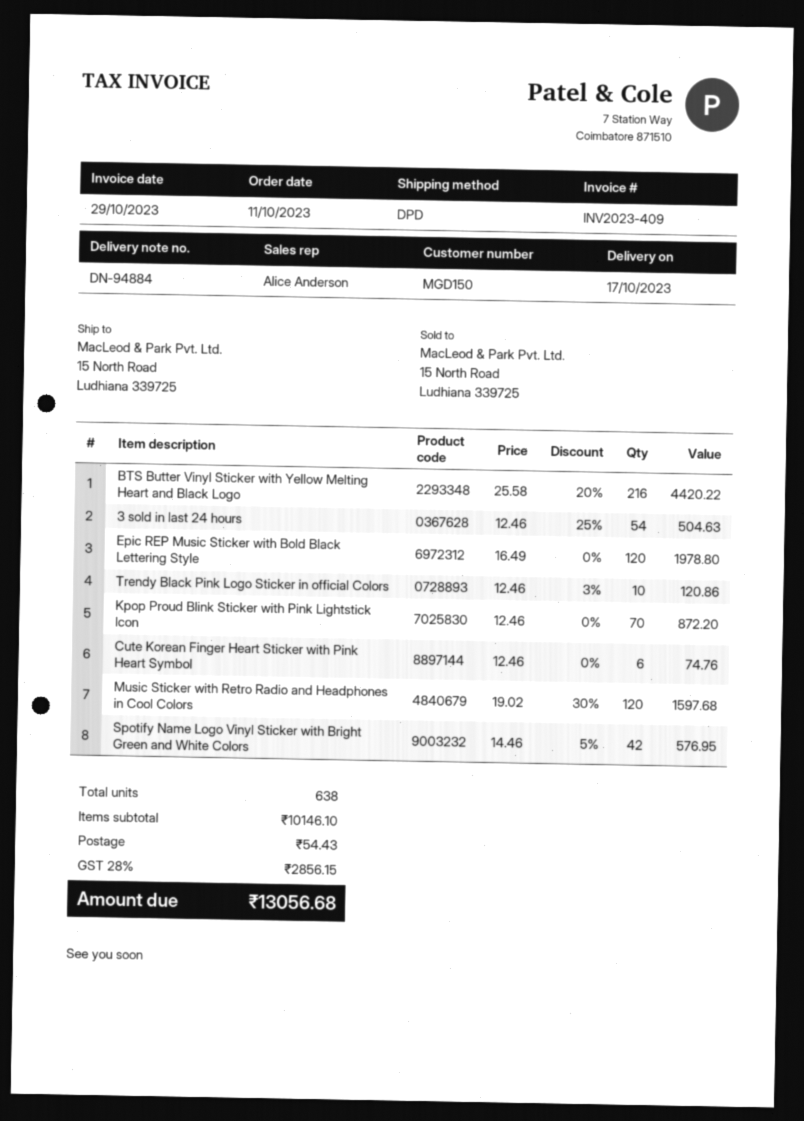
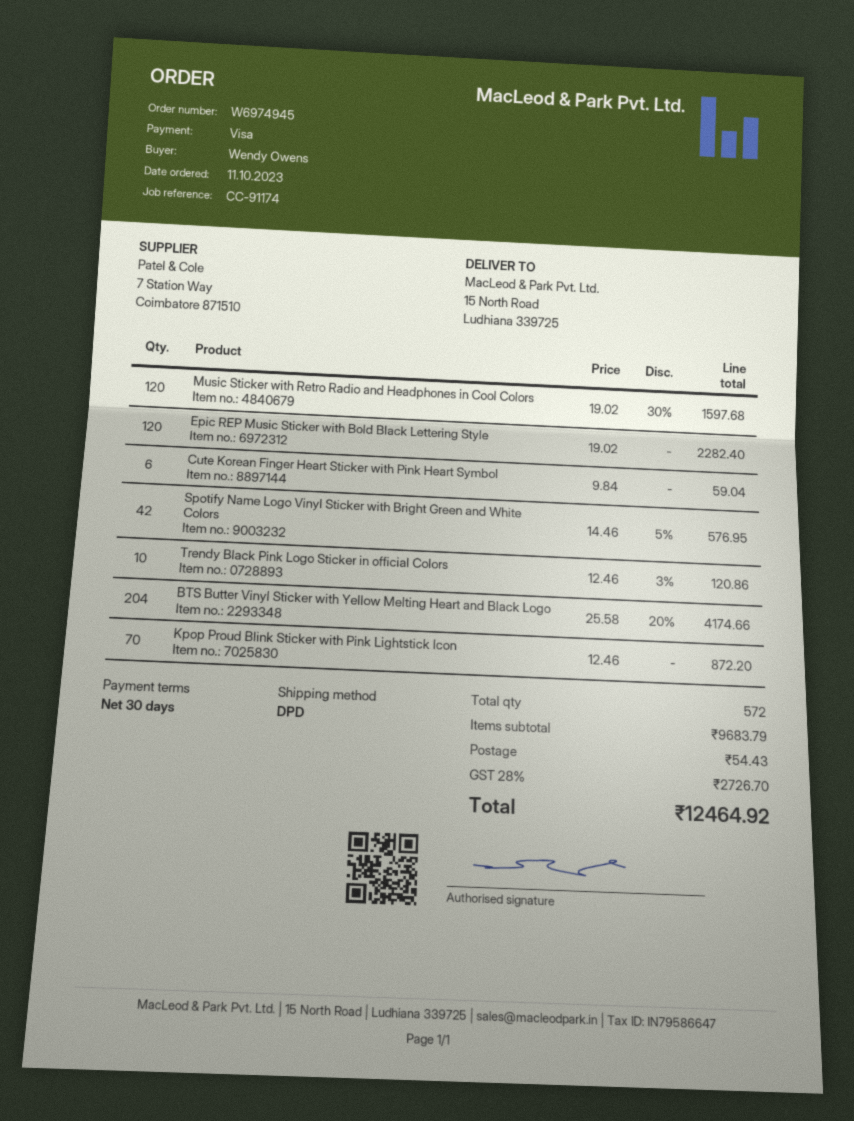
BTS Butter Vinyl Sticker with Yellow Melting Heart and Black Logo: 216 x 25.58 - 20% = 4420.22 -> 204 x 25.58 - 20% = 4174.66
3 sold in last 24 hours: 54 x 12.46 - 25% = 504.63 -> none
Epic REP Music Sticker with Bold Black Lettering Style: 120 x 16.49 = 1978.80 -> 120 x 19.02 = 2282.40
Cute Korean Finger Heart Sticker with Pink Heart Symbol: 6 x 12.46 = 74.76 -> 6 x 9.84 = 59.04
total quantity: 638 -> 572
subtotal: 10146.10 -> 9683.79
tax: 28% = 2856.15 -> 28% = 2726.70
total: 13056.68 -> 12464.92

